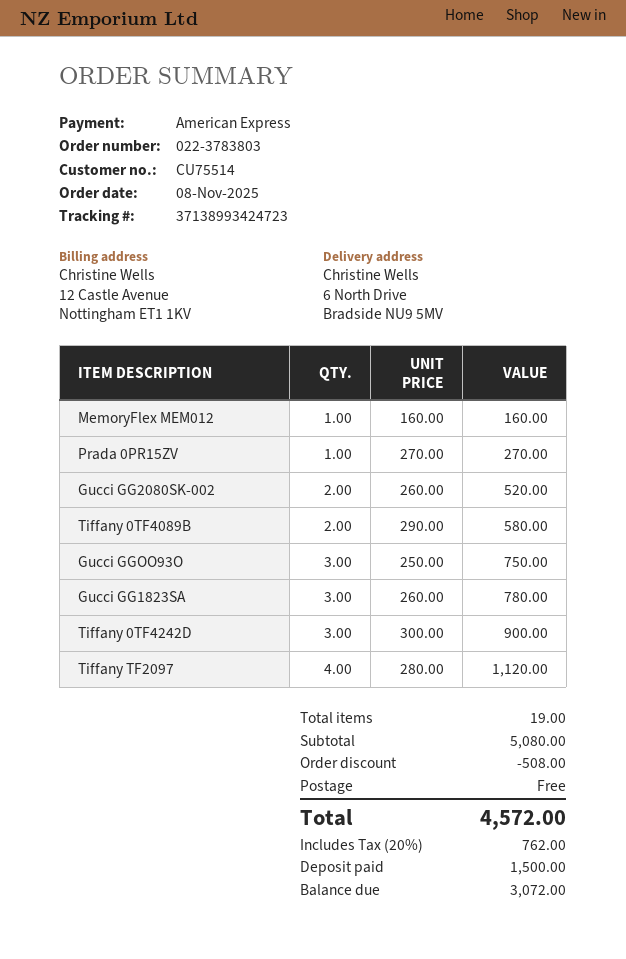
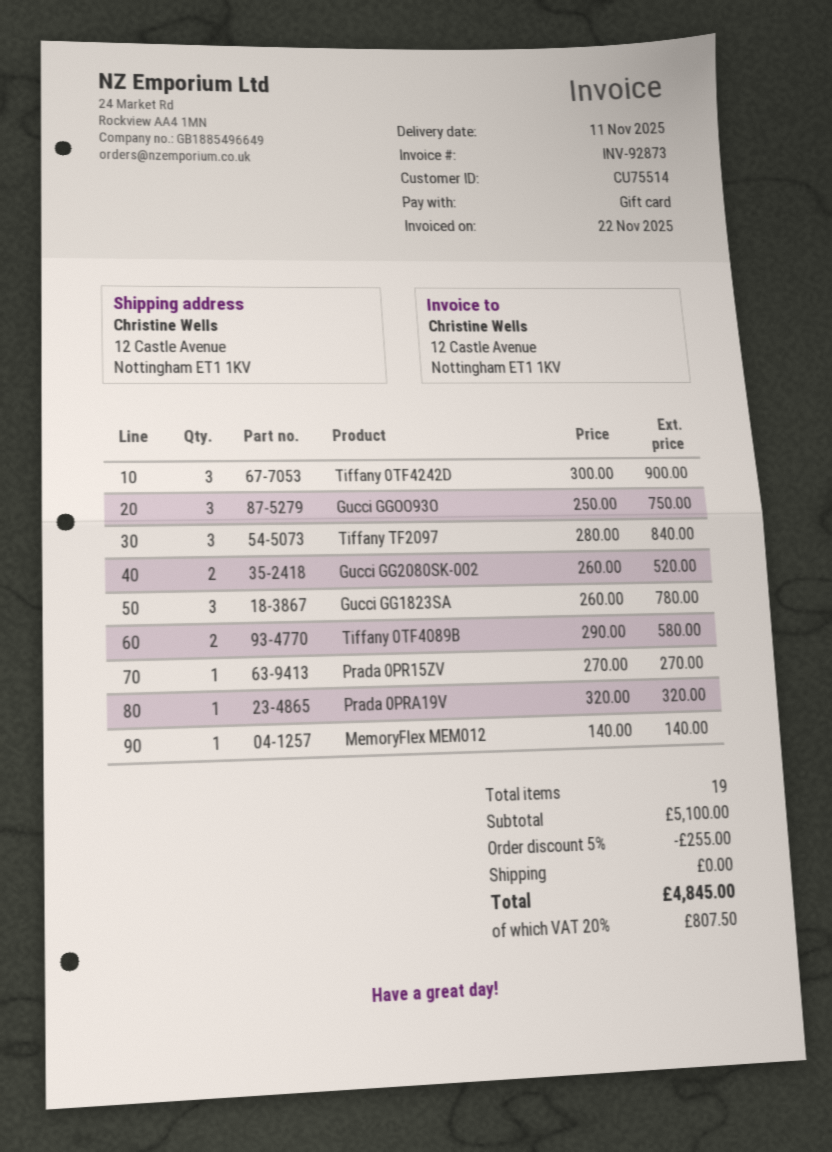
payment method: American Express -> gift card
ship to: 6 North Drive, Bradside NU9 5MV -> 12 Castle Avenue, Nottingham ET1 1KV
MemoryFlex MEM012: 1 x 160.00 = 160.00 -> 1 x 140.00 = 140.00
Tiffany TF2097: 4 x 280.00 = 1120.00 -> 3 x 280.00 = 840.00
Prada 0PRA19V: none -> 1 x 320.00 = 320.00
subtotal: 5080.00 -> 5100.00
discount: 508.00 -> 255.00
tax: 20% = 762.00 -> 20% = 807.50
total: 4572.00 -> 4845.00

